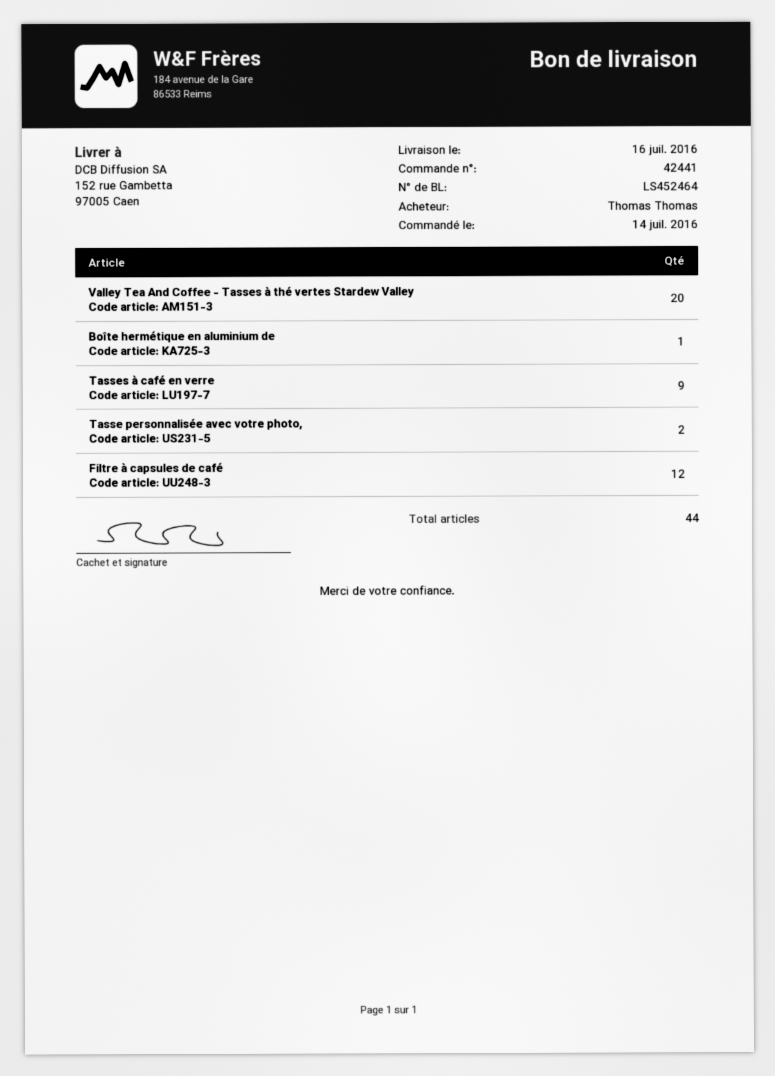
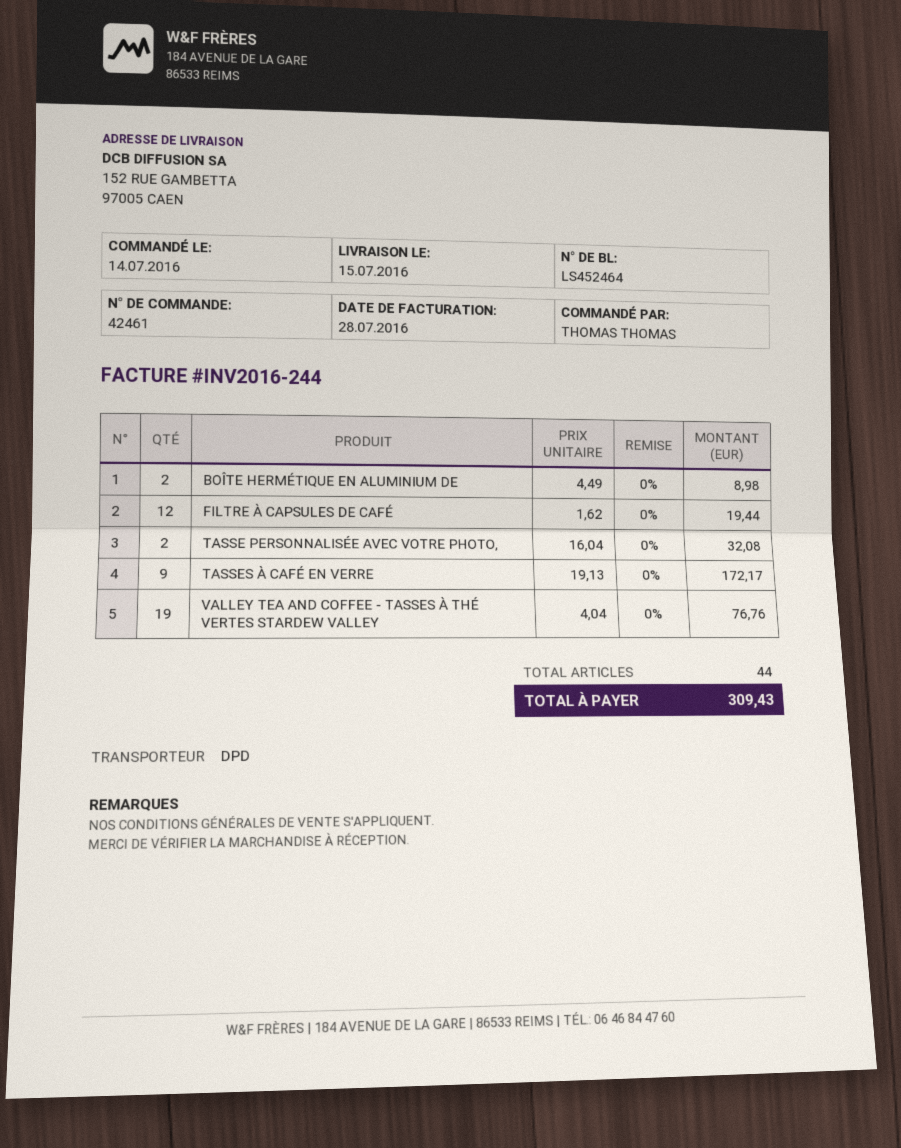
order number: 42441 -> 42461
delivery date: 2016-07-16 -> 2016-07-15
Valley Tea And Coffee - Tasses à thé vertes Stardew Valley: 20 -> 19
Boîte hermétique en aluminium de: 1 -> 2

